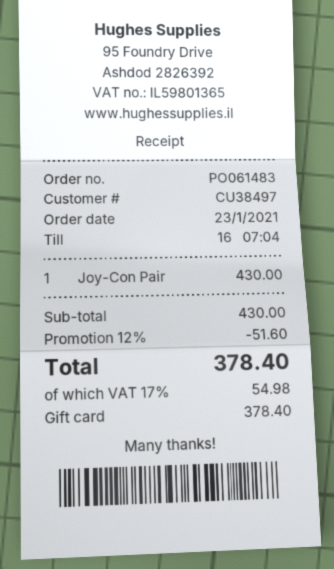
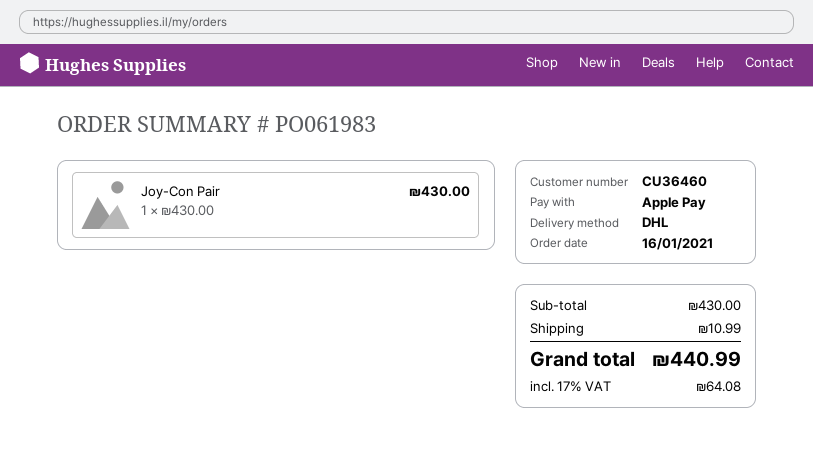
order number: PO061483 -> PO061983
order date: 2021-01-23 -> 2021-01-16
customer number: CU38497 -> CU36460
payment method: gift card -> Apple Pay
discount: 12% = 51.60 -> none
shipping: none -> 10.99
tax: 17% = 54.98 -> 17% = 64.08
total: 378.40 -> 440.99

